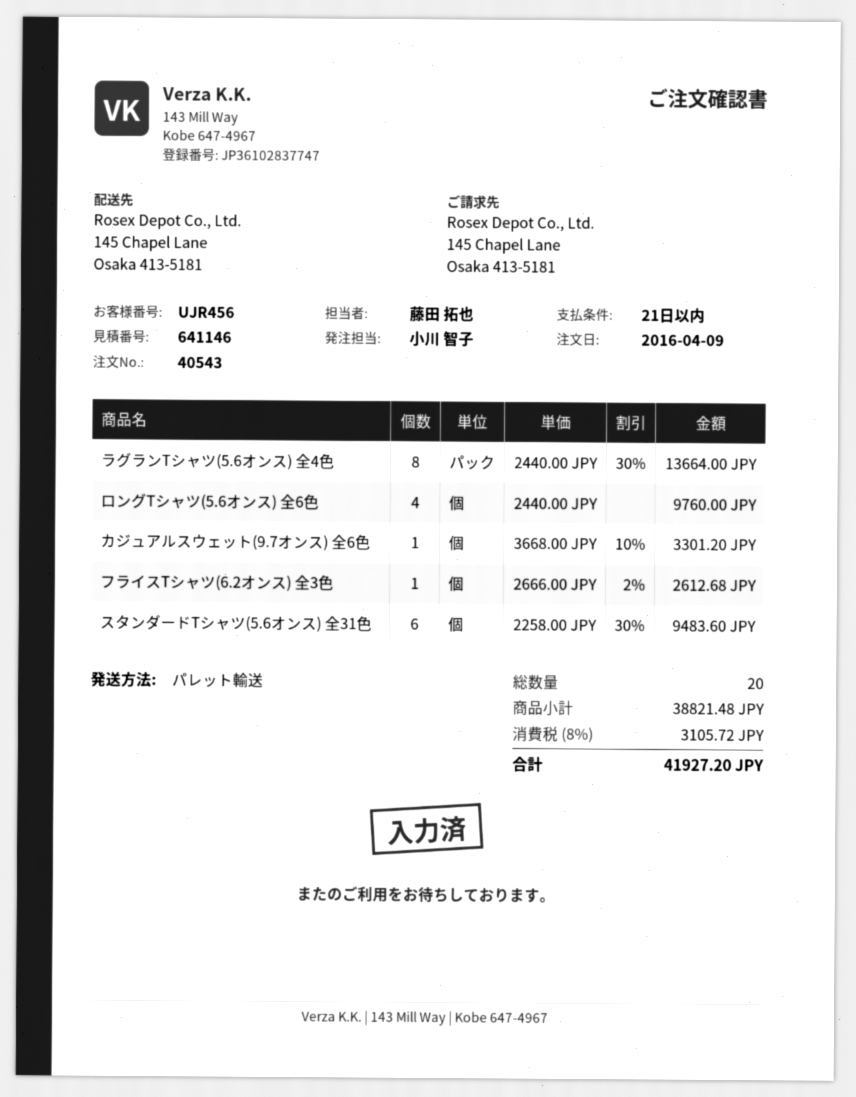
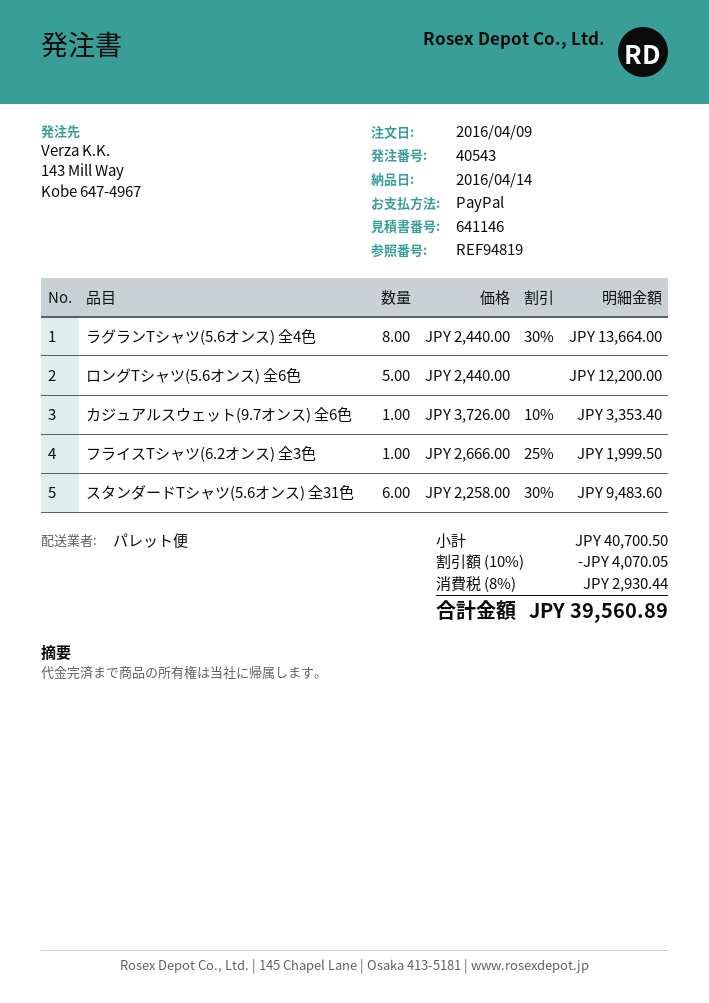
ロングTシャツ(5.6オンス) 全6色: 4 x 2440.00 = 9760.00 -> 5 x 2440.00 = 12200.00
カジュアルスウェット(9.7オンス) 全6色: 1 x 3668.00 - 10% = 3301.20 -> 1 x 3726.00 - 10% = 3353.40
フライスTシャツ(6.2オンス) 全3色: 1 x 2666.00 - 2% = 2612.68 -> 1 x 2666.00 - 25% = 1999.50
subtotal: 38821.48 -> 40700.50
discount: none -> 10% = 4070.05
tax: 8% = 3105.72 -> 8% = 2930.44
total: 41927.20 -> 39560.89

